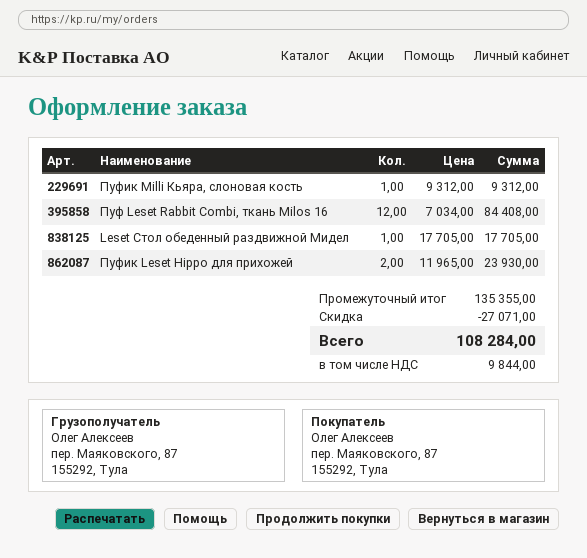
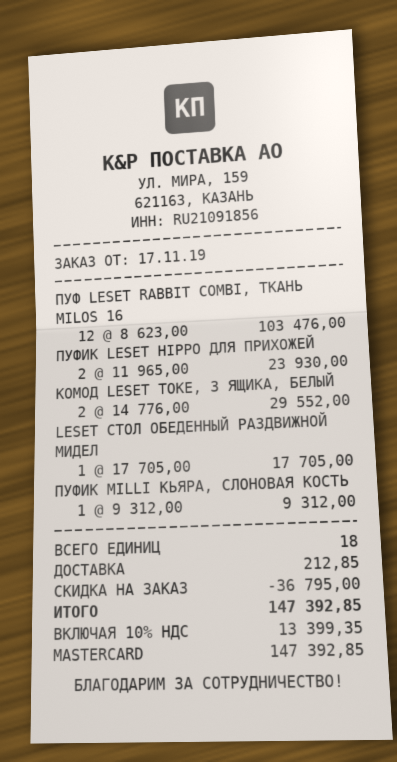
Пуф Leset Rabbit Combi, ткань Milos 16: 12 x 7034.00 = 84408.00 -> 12 x 8623.00 = 103476.00
КОМОД LESET ТОКЕ, 3 ЯЩИКА, БЕЛЫЙ: none -> 2 x 14776.00 = 29552.00
discount: 27071.00 -> 36795.00
shipping: none -> 212.85
tax: 9844.00 -> 13399.35
total: 108284.00 -> 147392.85

